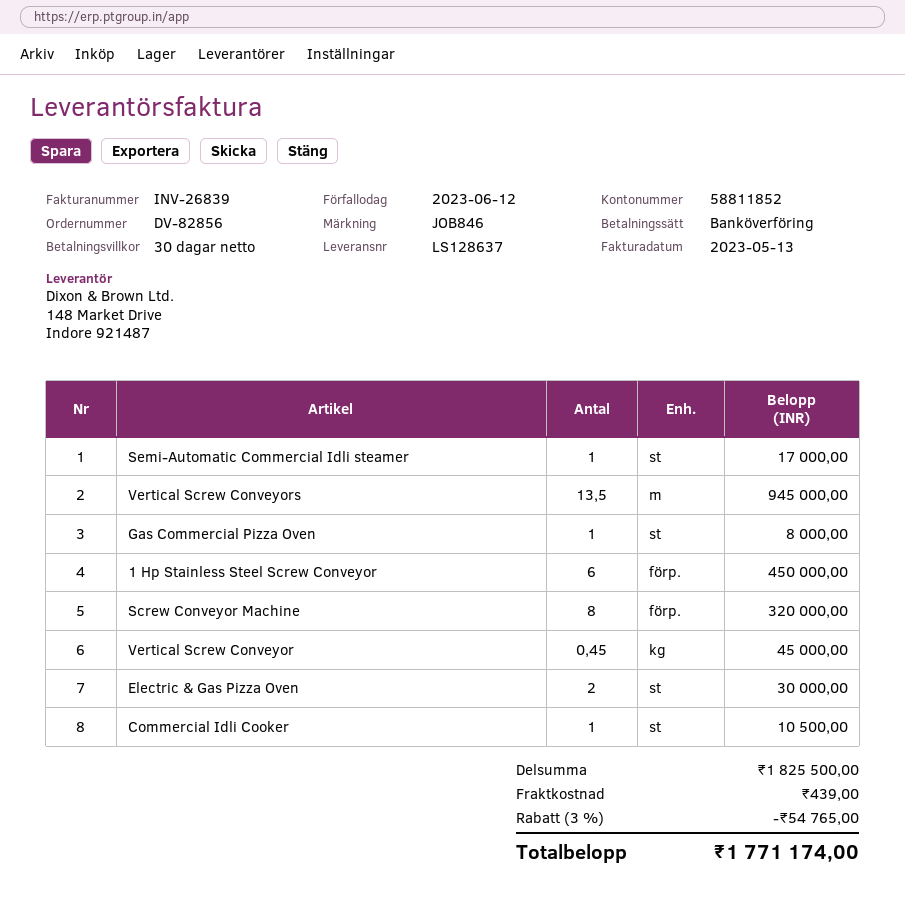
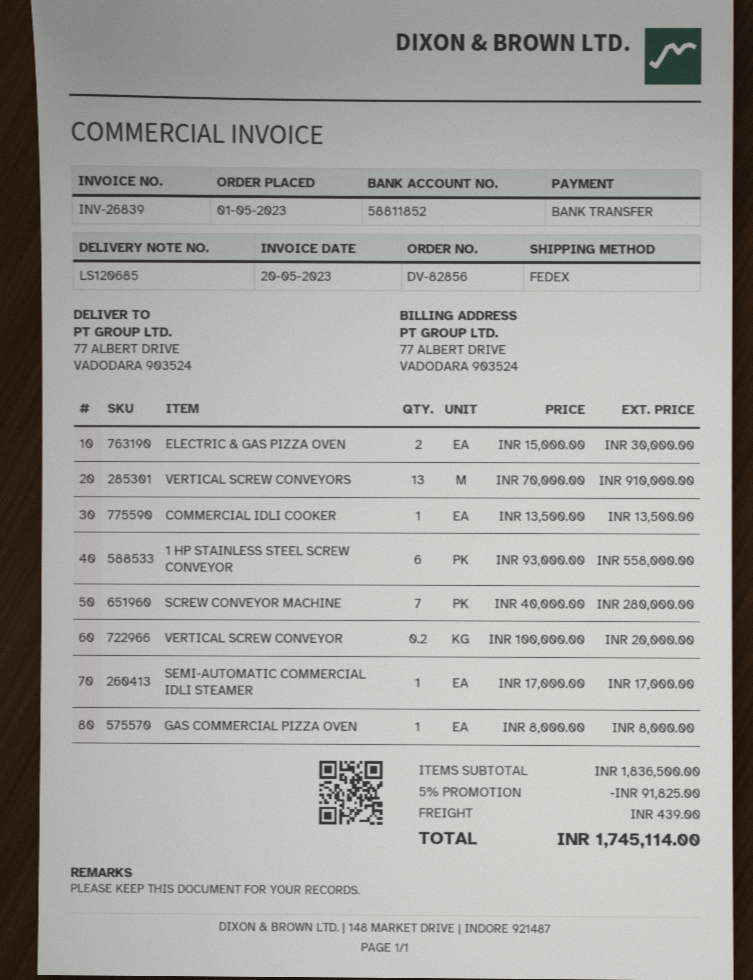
delivery note number: LS128637 -> LS120685
invoice date: 2023-05-13 -> 2023-05-20
Vertical Screw Conveyors: 13.5 for 945000.00 -> 13 for 910000.00
1 Hp Stainless Steel Screw Conveyor: 6 for 450000.00 -> 6 for 558000.00
Screw Conveyor Machine: 8 for 320000.00 -> 7 for 280000.00
Vertical Screw Conveyor: 0.45 for 45000.00 -> 0.2 for 20000.00
Commercial Idli Cooker: 1 for 10500.00 -> 1 for 13500.00
subtotal: 1825500.00 -> 1836500.00
discount: 3% = 54765.00 -> 5% = 91825.00
total: 1771174.00 -> 1745114.00

